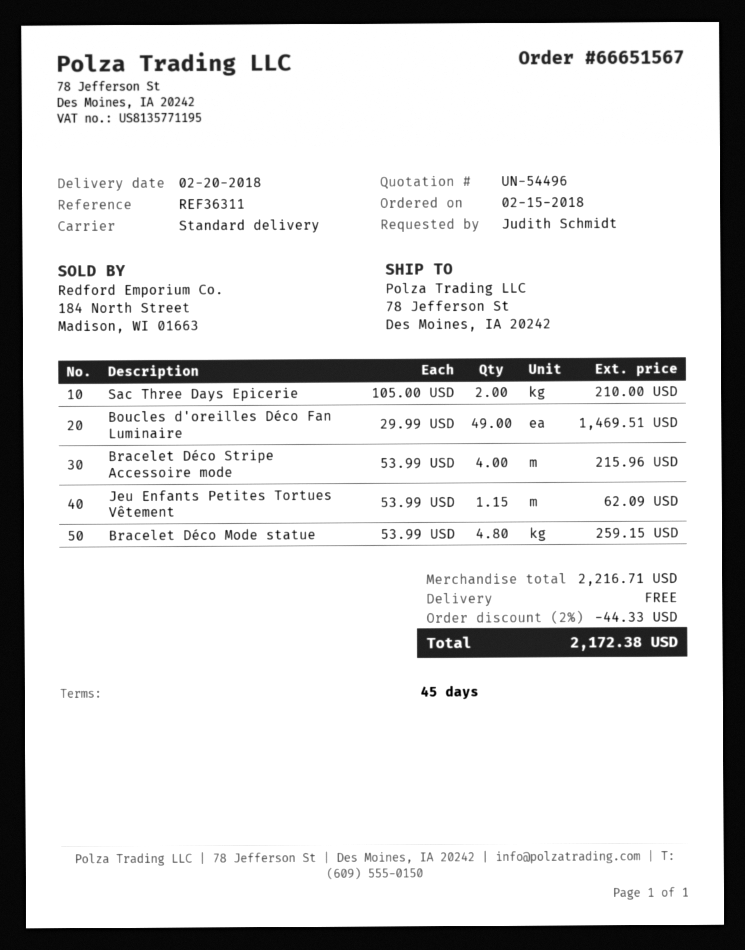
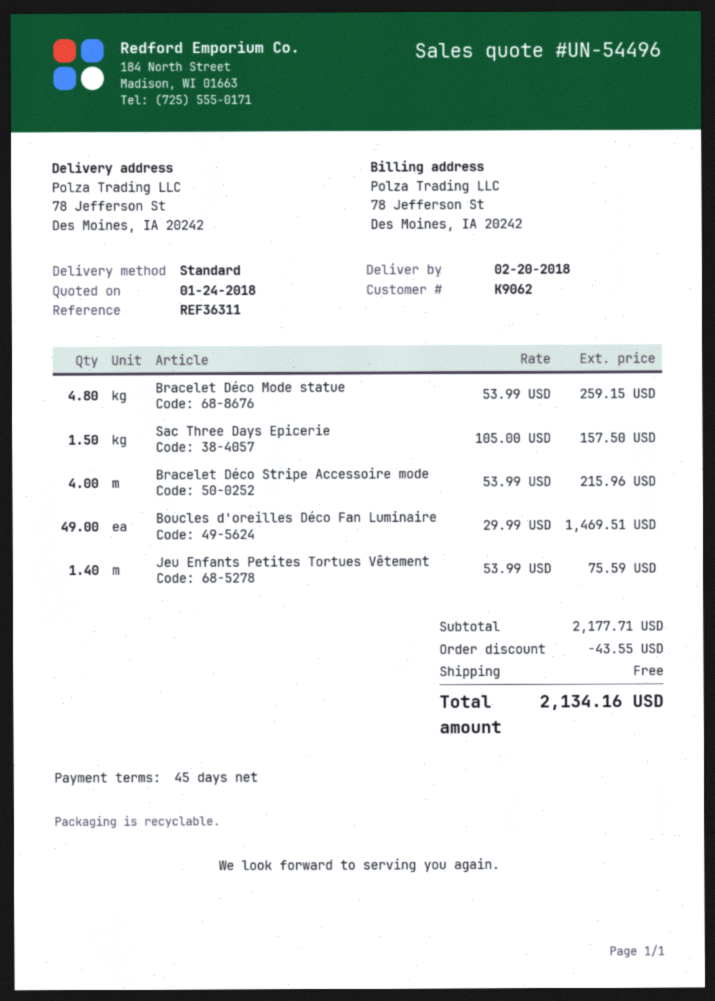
Sac Three Days Epicerie: 2 x 105.00 = 210.00 -> 1.5 x 105.00 = 157.50
Jeu Enfants Petites Tortues Vêtement: 1.15 x 53.99 = 62.09 -> 1.4 x 53.99 = 75.59
subtotal: 2216.71 -> 2177.71
discount: 44.33 -> 43.55
total: 2172.38 -> 2134.16

